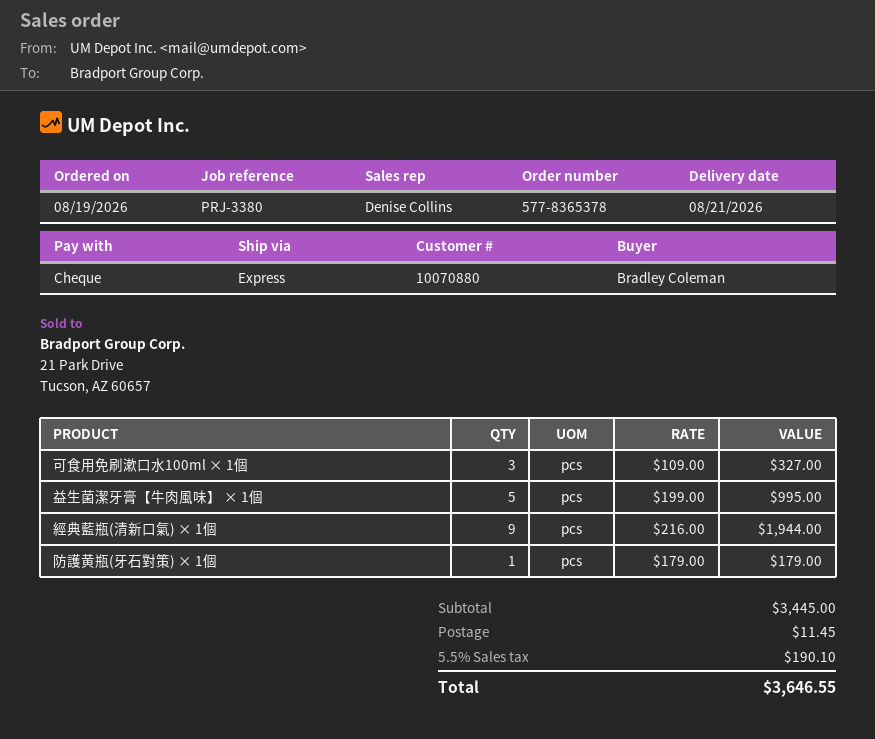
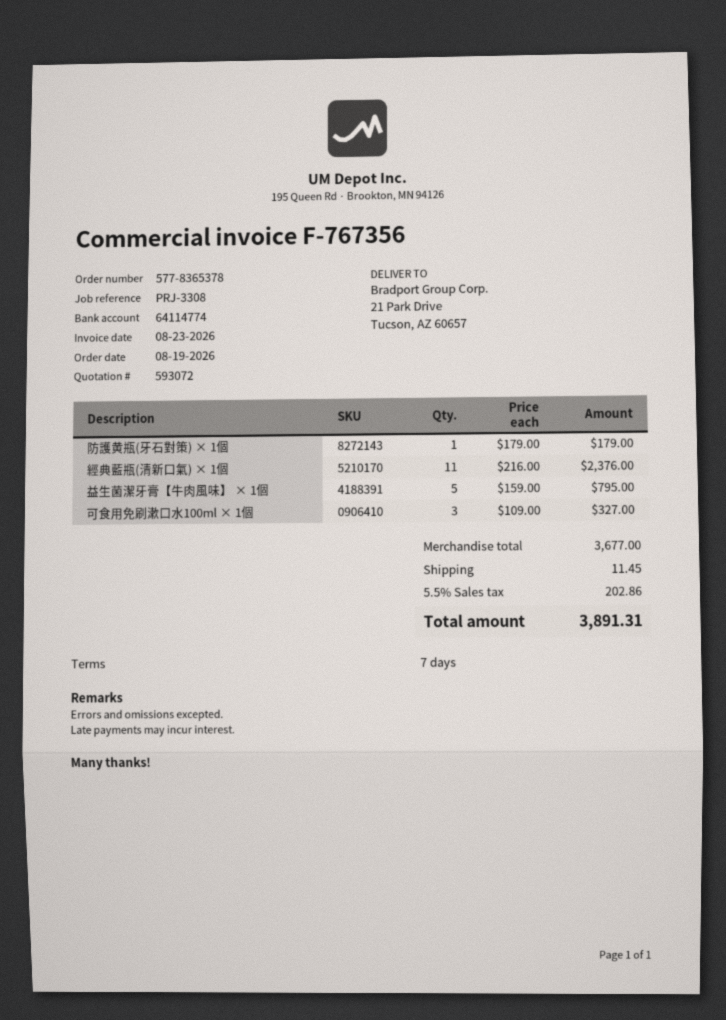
reference: PRJ-3380 -> PRJ-3308
益生菌潔牙膏【牛肉風味】 × 1個: 5 x 199.00 = 995.00 -> 5 x 159.00 = 795.00
經典藍瓶(清新口氣) × 1個: 9 x 216.00 = 1944.00 -> 11 x 216.00 = 2376.00
subtotal: 3445.00 -> 3677.00
tax: 5.5% = 190.10 -> 5.5% = 202.86
total: 3646.55 -> 3891.31

